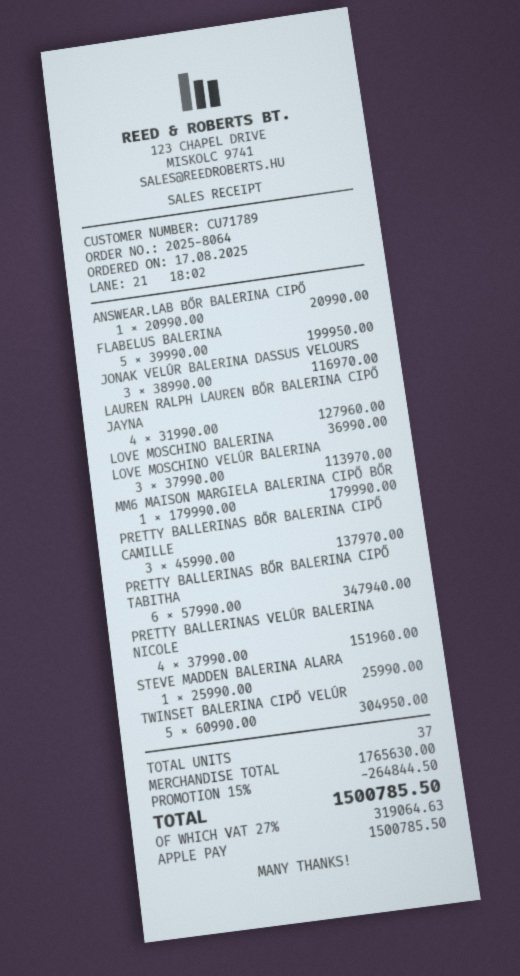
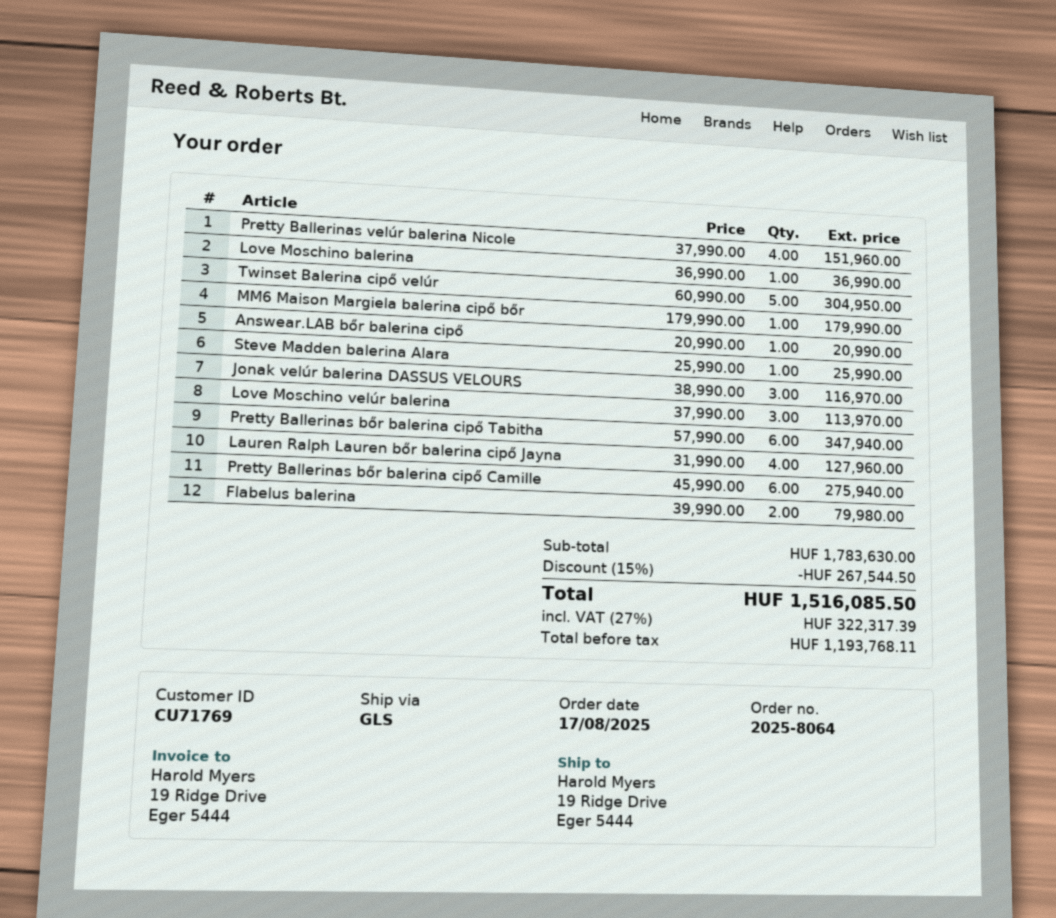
customer number: CU71789 -> CU71769
FLABELUS BALERINA: 5 x 39990.00 = 199950.00 -> 2 x 39990.00 = 79980.00
PRETTY BALLERINAS BŐR BALERINA CIPŐ CAMILLE: 3 x 45990.00 = 137970.00 -> 6 x 45990.00 = 275940.00
subtotal: 1765630.00 -> 1783630.00
discount: 15% = 264844.50 -> 15% = 267544.50
tax: 27% = 319064.63 -> 27% = 322317.39
total: 1500785.50 -> 1516085.50

